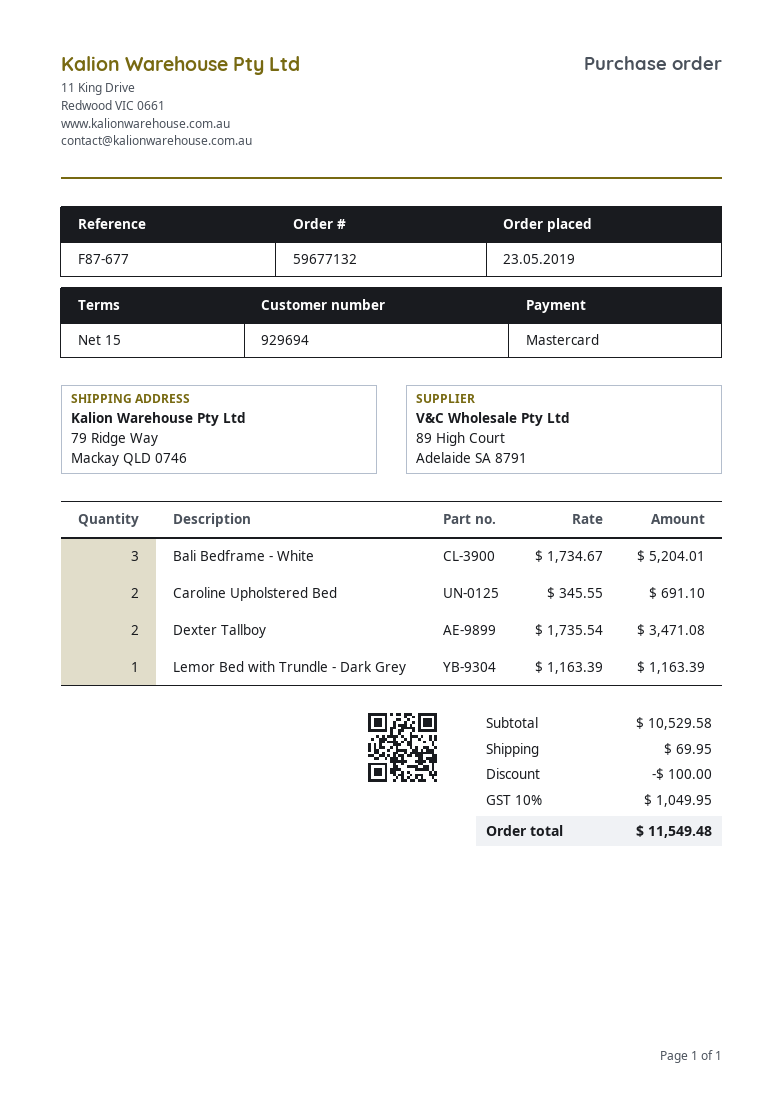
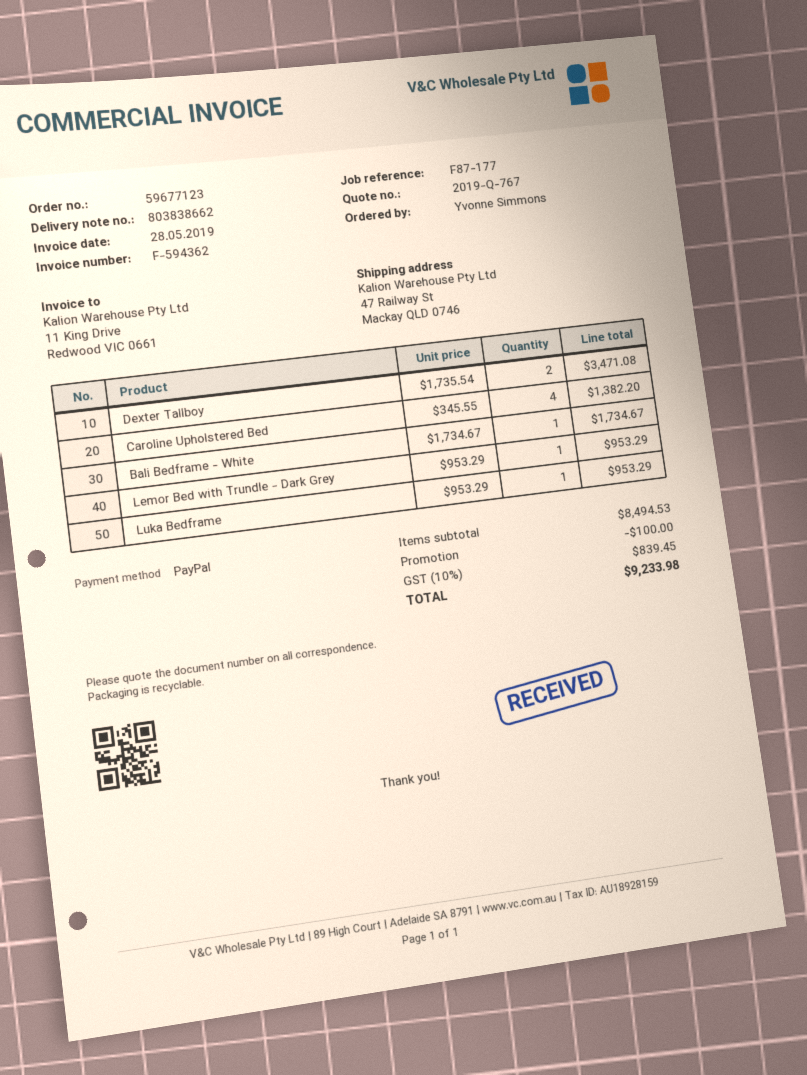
order number: 59677132 -> 59677123
reference: F87-677 -> F87-177
payment method: Mastercard -> PayPal
ship to: 79 Ridge Way, Mackay QLD 0746 -> 47 Railway St, Mackay QLD 0746
Bali Bedframe - White: 3 x 1734.67 = 5204.01 -> 1 x 1734.67 = 1734.67
Caroline Upholstered Bed: 2 x 345.55 = 691.10 -> 4 x 345.55 = 1382.20
Lemor Bed with Trundle - Dark Grey: 1 x 1163.39 = 1163.39 -> 1 x 953.29 = 953.29
Luka Bedframe: none -> 1 x 953.29 = 953.29
subtotal: 10529.58 -> 8494.53
shipping: 69.95 -> none
tax: 10% = 1049.95 -> 10% = 839.45
total: 11549.48 -> 9233.98

